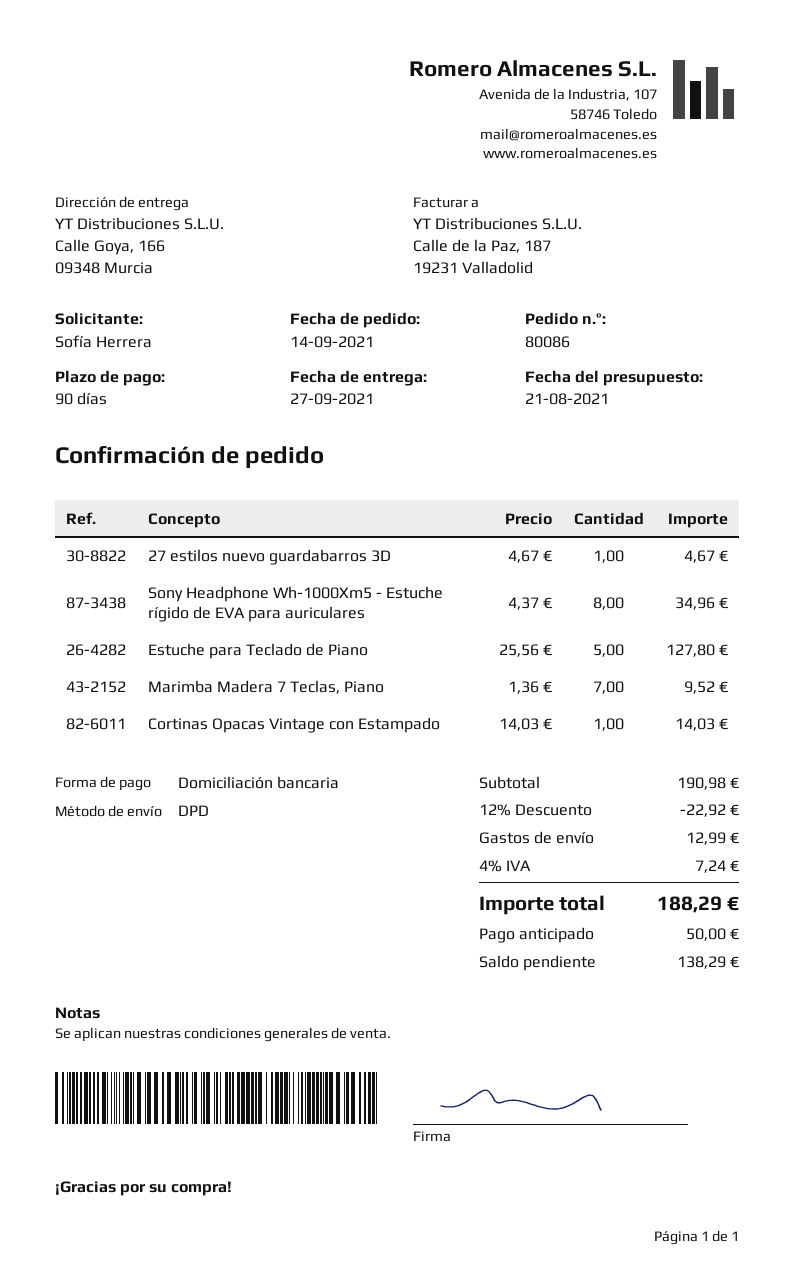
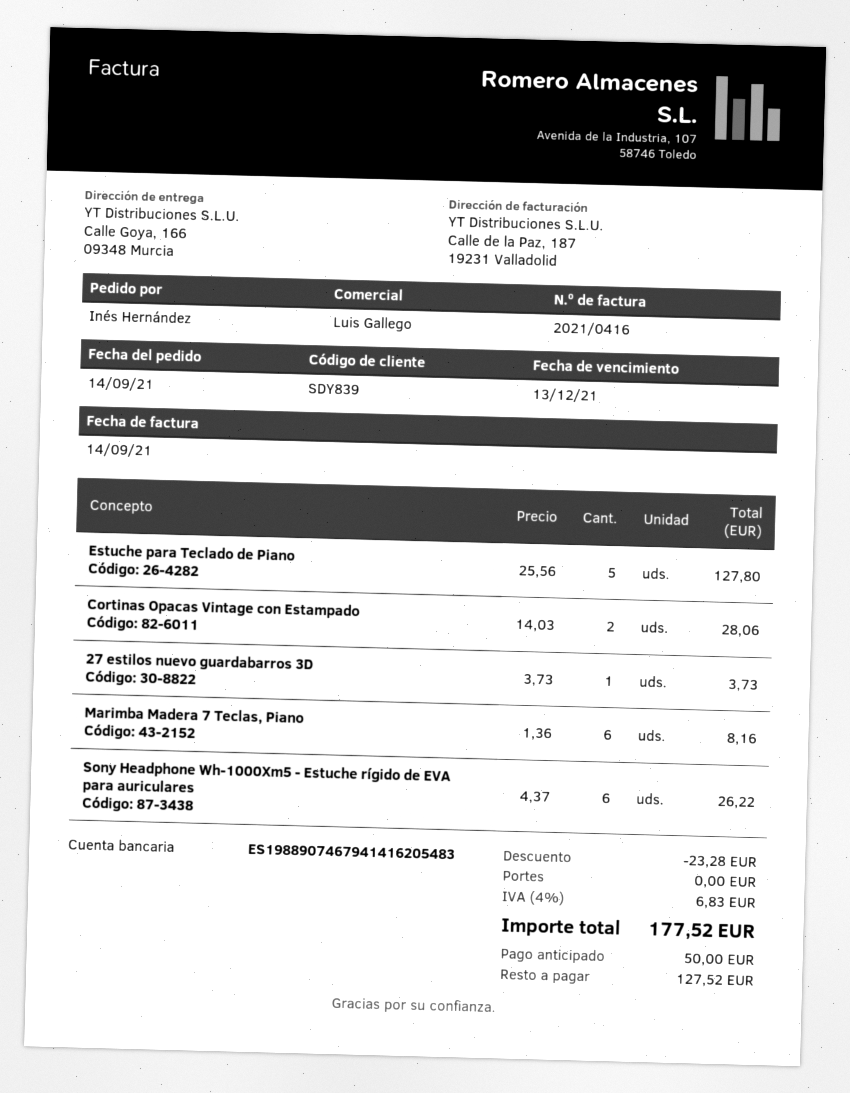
ordered by: Sofía Herrera -> Inés Hernández
27 estilos nuevo guardabarros 3D: 1 x 4.67 = 4.67 -> 1 x 3.73 = 3.73
Sony Headphone Wh-1000Xm5 - Estuche rígido de EVA para auriculares: 8 x 4.37 = 34.96 -> 6 x 4.37 = 26.22
Marimba Madera 7 Teclas, Piano: 7 x 1.36 = 9.52 -> 6 x 1.36 = 8.16
Cortinas Opacas Vintage con Estampado: 1 x 14.03 = 14.03 -> 2 x 14.03 = 28.06
discount: 22.92 -> 23.28
shipping: 12.99 -> 0.00
tax: 4% = 7.24 -> 4% = 6.83
total: 188.29 -> 177.52
balance: 138.29 -> 127.52

